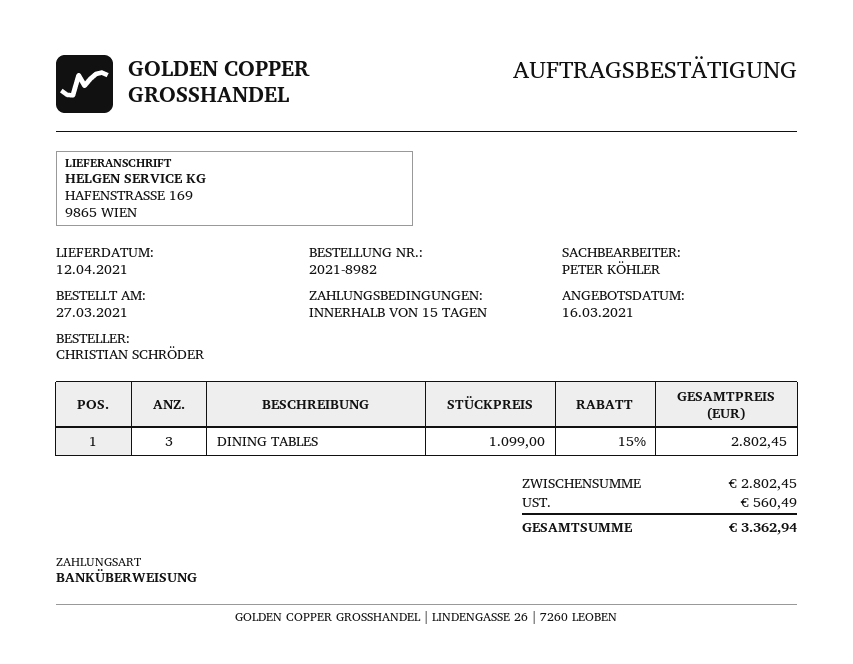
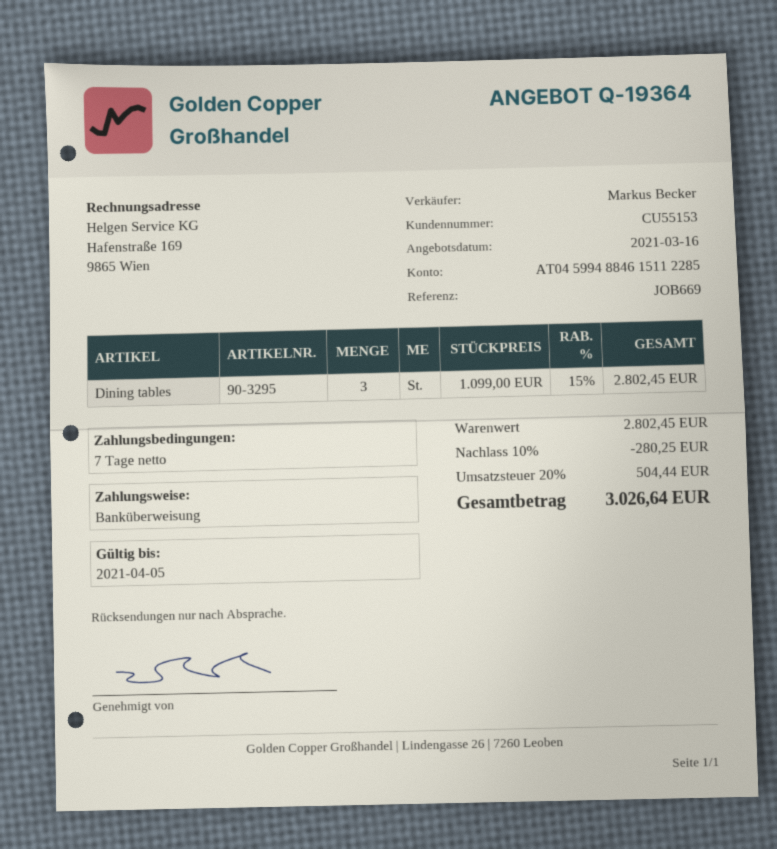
payment terms: 15 days -> 7 days
sales rep: PETER KÖHLER -> Markus Becker
discount: none -> 10% = 280.25
tax: 560.49 -> 504.44
total: 3362.94 -> 3026.64

